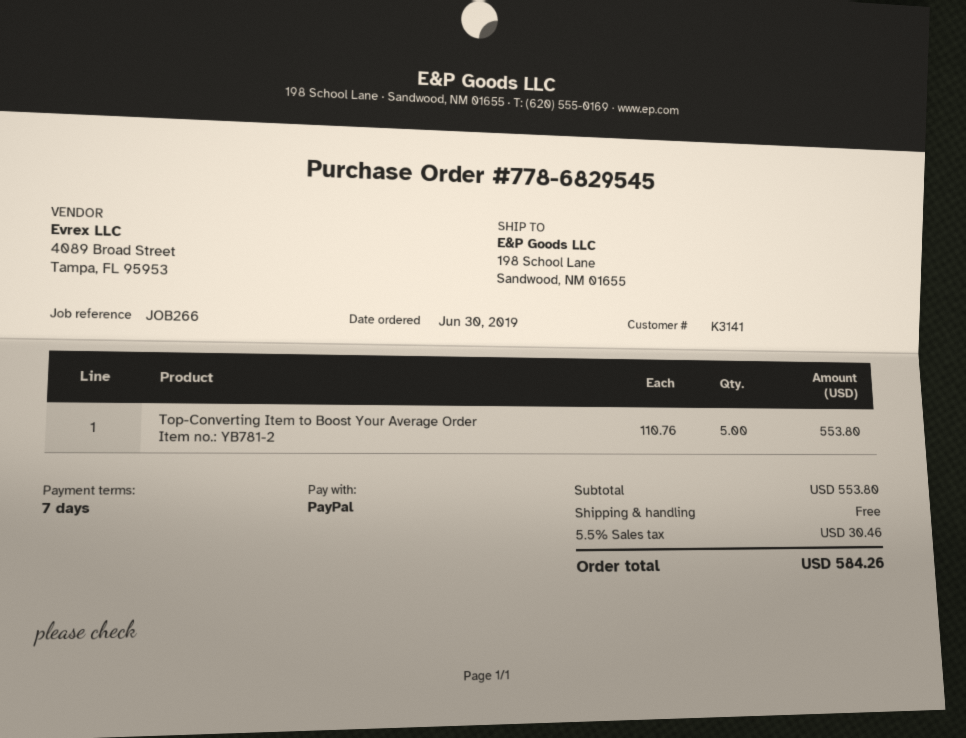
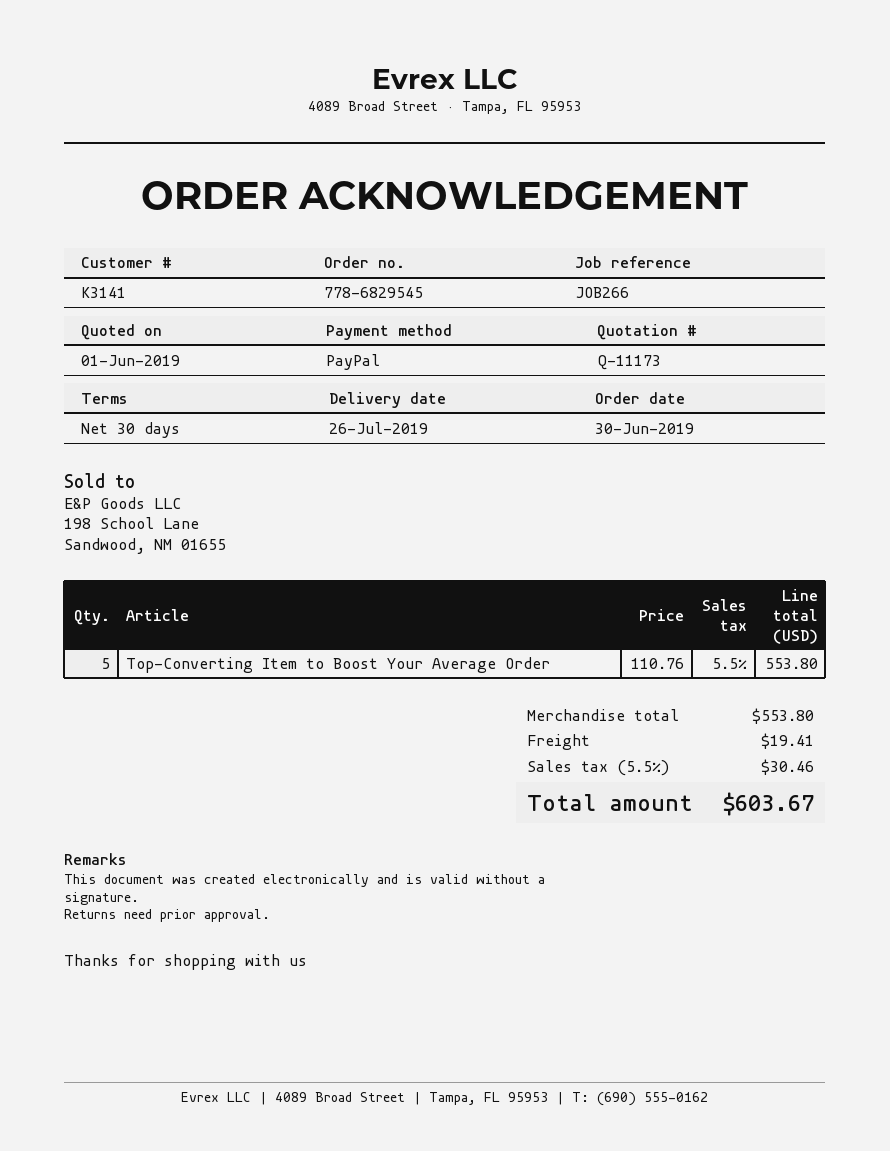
payment terms: 7 days -> 30 days
shipping: 0.00 -> 19.41
total: 584.26 -> 603.67

